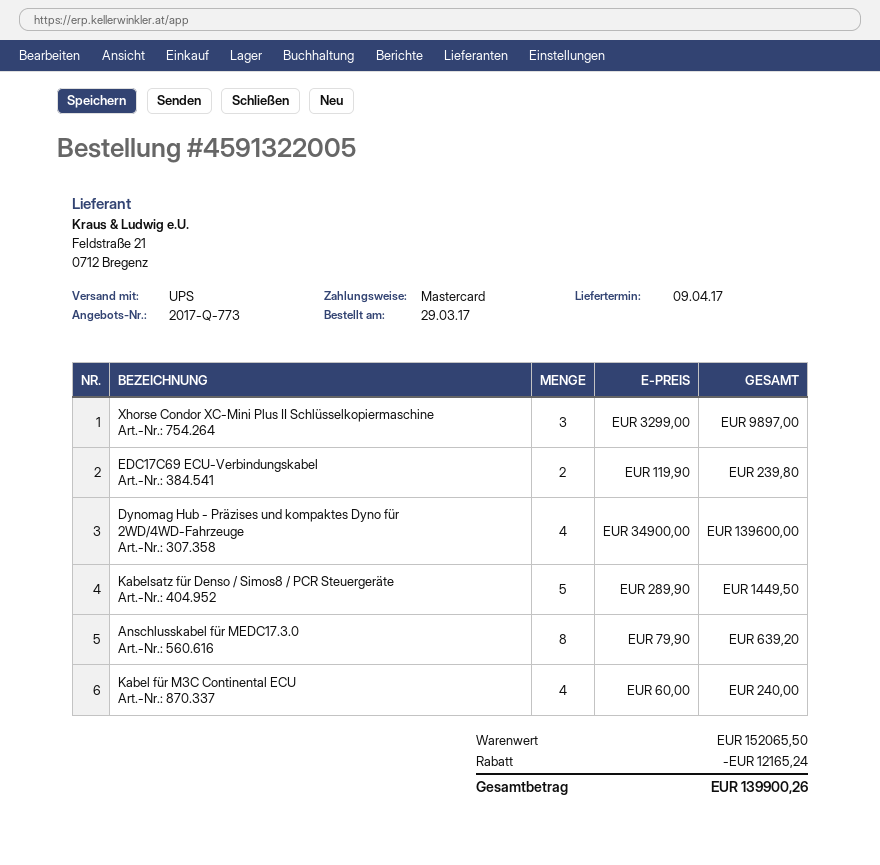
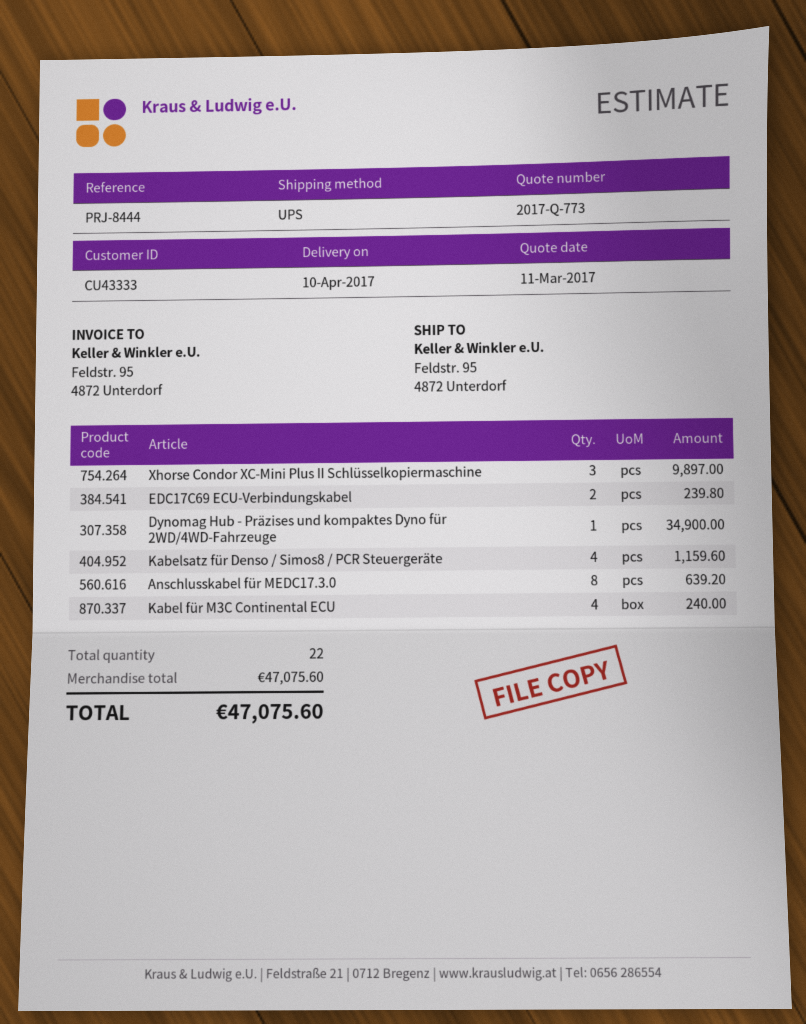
delivery date: 2017-04-09 -> 2017-04-10
Dynomag Hub - Präzises und kompaktes Dyno für 2WD/4WD-Fahrzeuge: 4 for 139600.00 -> 1 for 34900.00
Kabelsatz für Denso / Simos8 / PCR Steuergeräte: 5 for 1449.50 -> 4 for 1159.60
subtotal: 152065.50 -> 47075.60
discount: 12165.24 -> none
total: 139900.26 -> 47075.60

